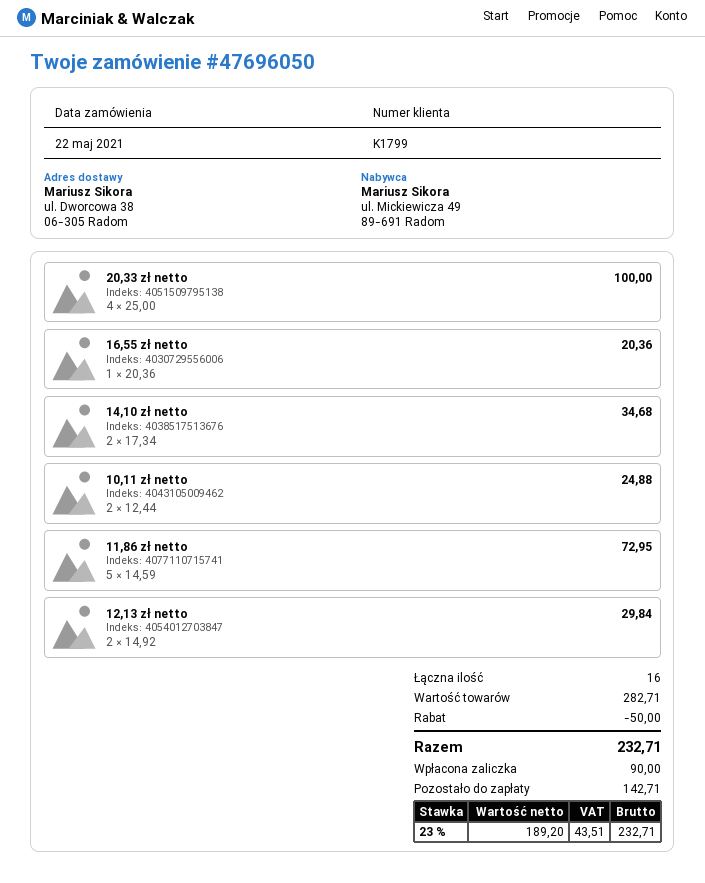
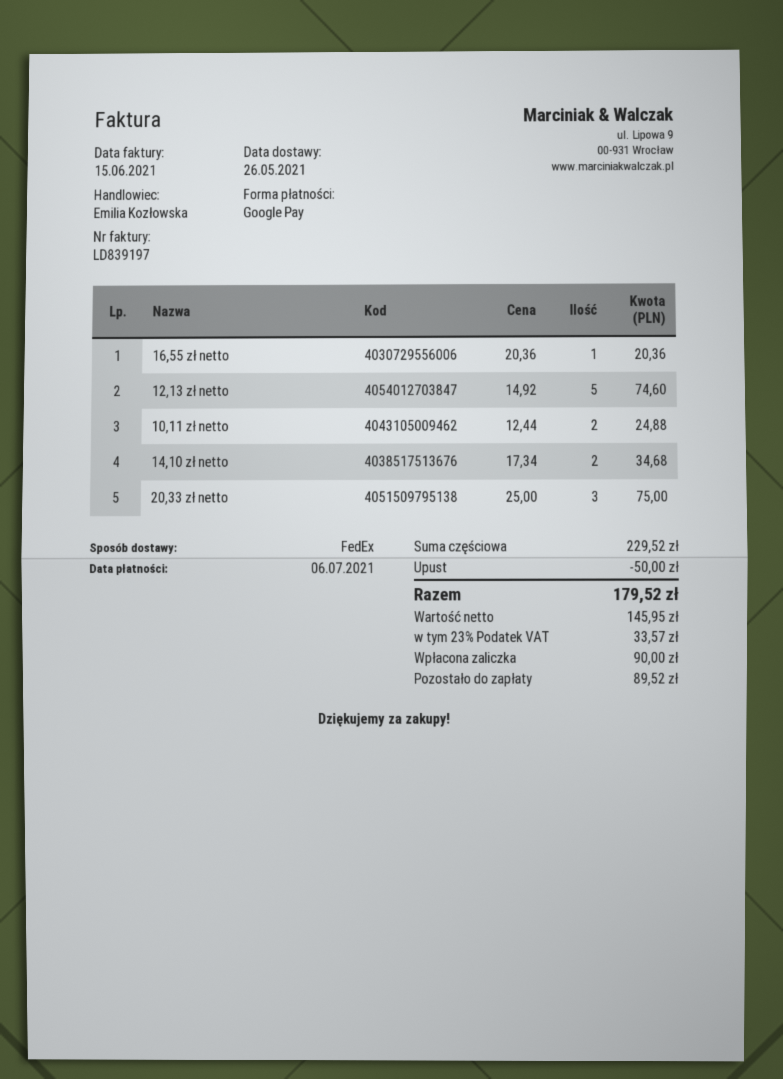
20,33 zł netto: 4 x 25.00 = 100.00 -> 3 x 25.00 = 75.00
11,86 zł netto: 5 x 14.59 = 72.95 -> none
12,13 zł netto: 2 x 14.92 = 29.84 -> 5 x 14.92 = 74.60
subtotal: 282.71 -> 229.52
net: 189.20 -> 145.95
tax: 23% = 43.51 -> 23% = 33.57
total: 232.71 -> 179.52
balance: 142.71 -> 89.52

